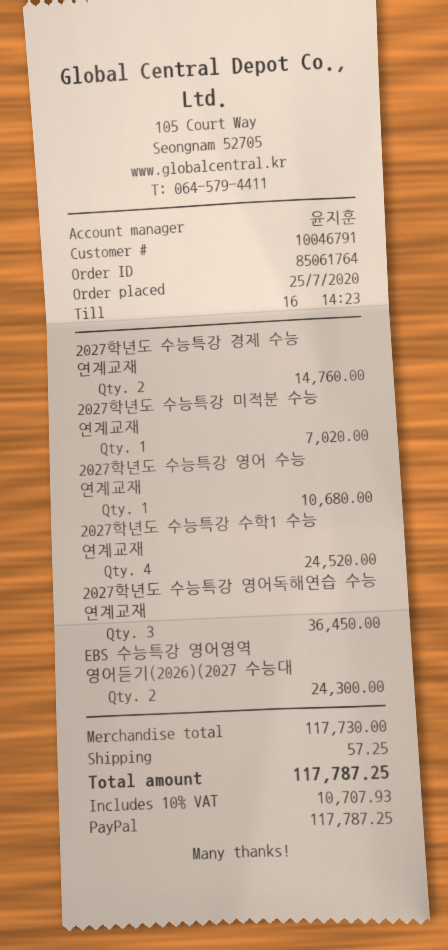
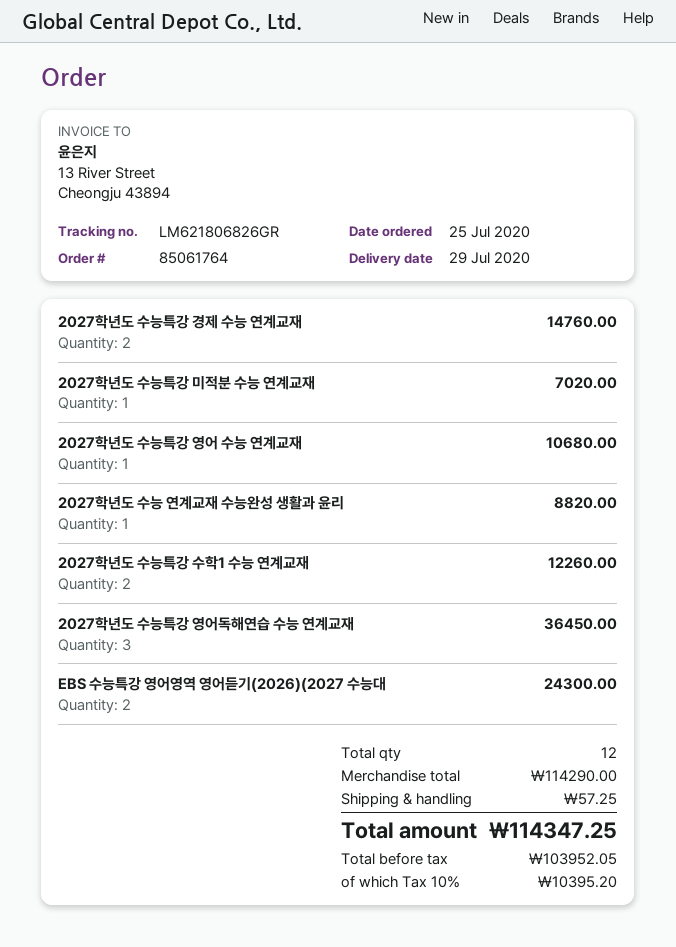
2027학년도 수능특강 수학1 수능 연계교재: 4 for 24520.00 -> 2 for 12260.00
2027학년도 수능 연계교재 수능완성 생활과 윤리: none -> 1 for 8820.00
subtotal: 117730.00 -> 114290.00
tax: 10% = 10707.93 -> 10% = 10395.20
total: 117787.25 -> 114347.25

